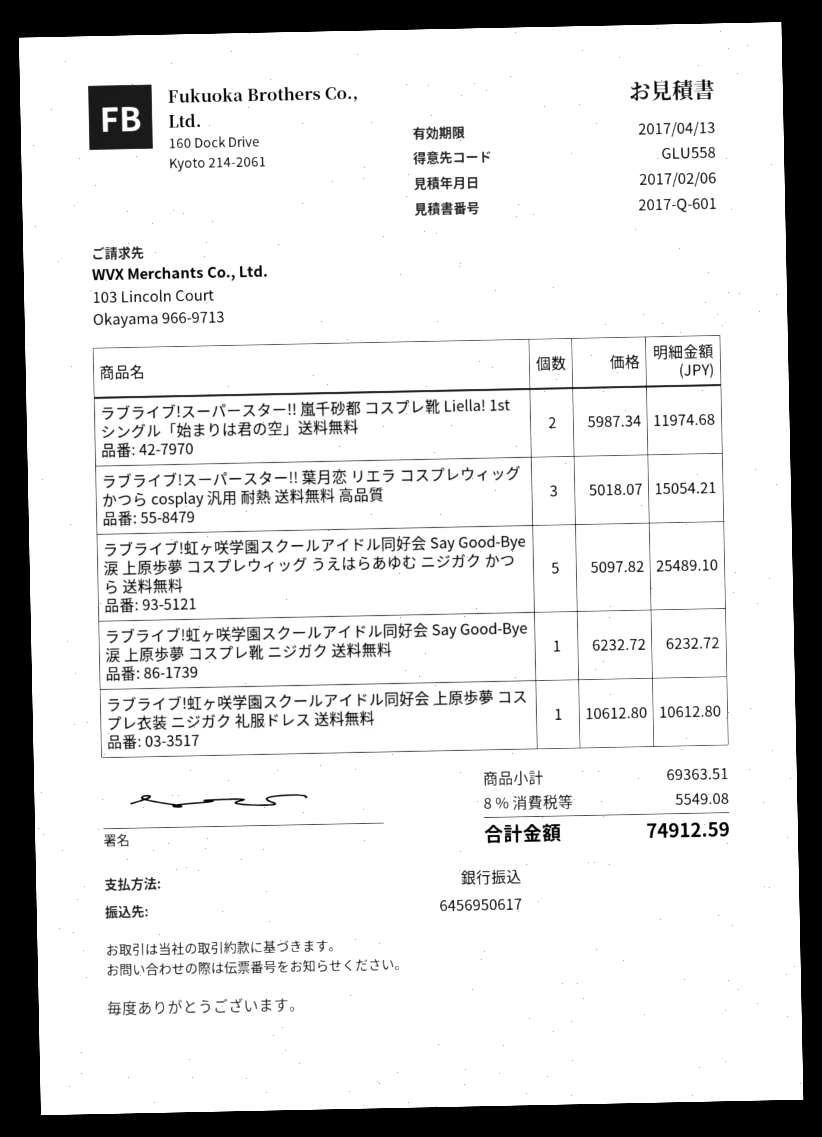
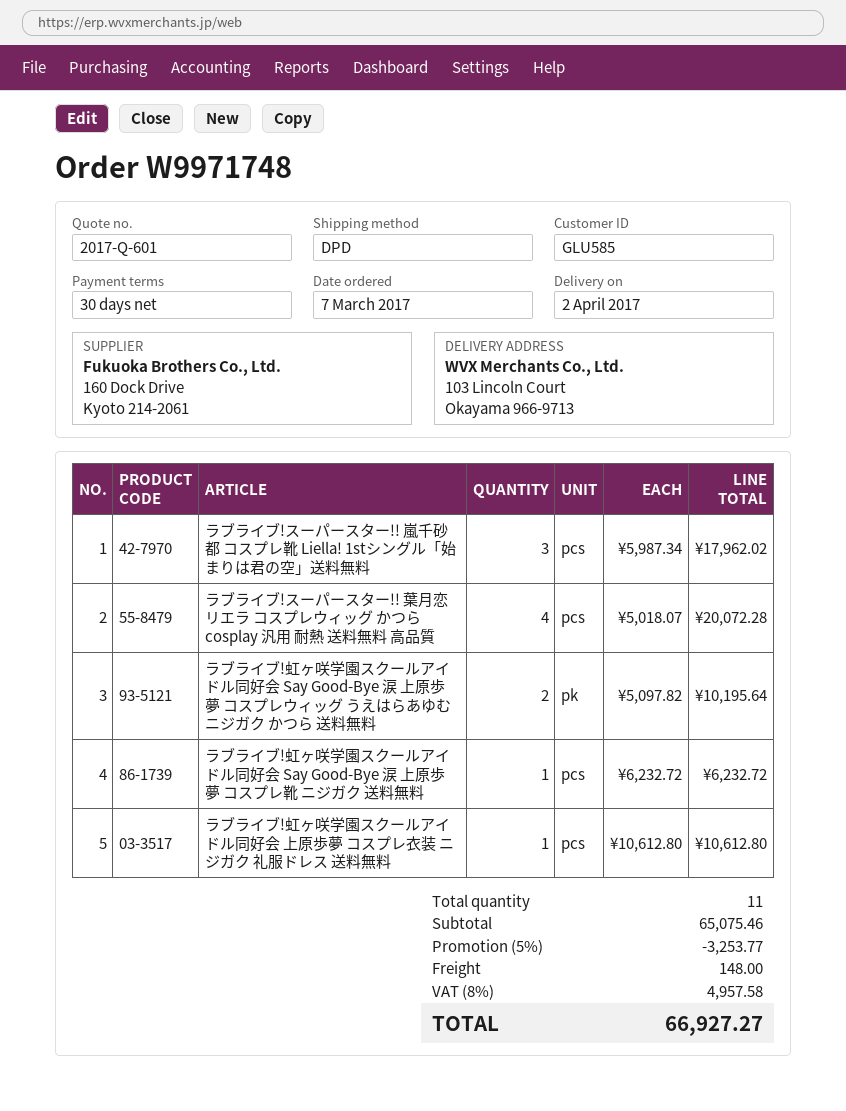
customer number: GLU558 -> GLU585
ラブライブ!スーパースター!! 嵐千砂都 コスプレ靴 Liella! 1stシングル「始まりは君の空」送料無料: 2 x 5987.34 = 11974.68 -> 3 x 5987.34 = 17962.02
ラブライブ!スーパースター!! 葉月恋 リエラ コスプレウィッグ かつら cosplay 汎用 耐熱 送料無料 高品質: 3 x 5018.07 = 15054.21 -> 4 x 5018.07 = 20072.28
ラブライブ!虹ヶ咲学園スクールアイドル同好会 Say Good-Bye 涙 上原歩夢 コスプレウィッグ うえはらあゆむ ニジガク かつら 送料無料: 5 x 5097.82 = 25489.10 -> 2 x 5097.82 = 10195.64
subtotal: 69363.51 -> 65075.46
discount: none -> 5% = 3253.77
shipping: none -> 148.00
tax: 8% = 5549.08 -> 8% = 4957.58
total: 74912.59 -> 66927.27

